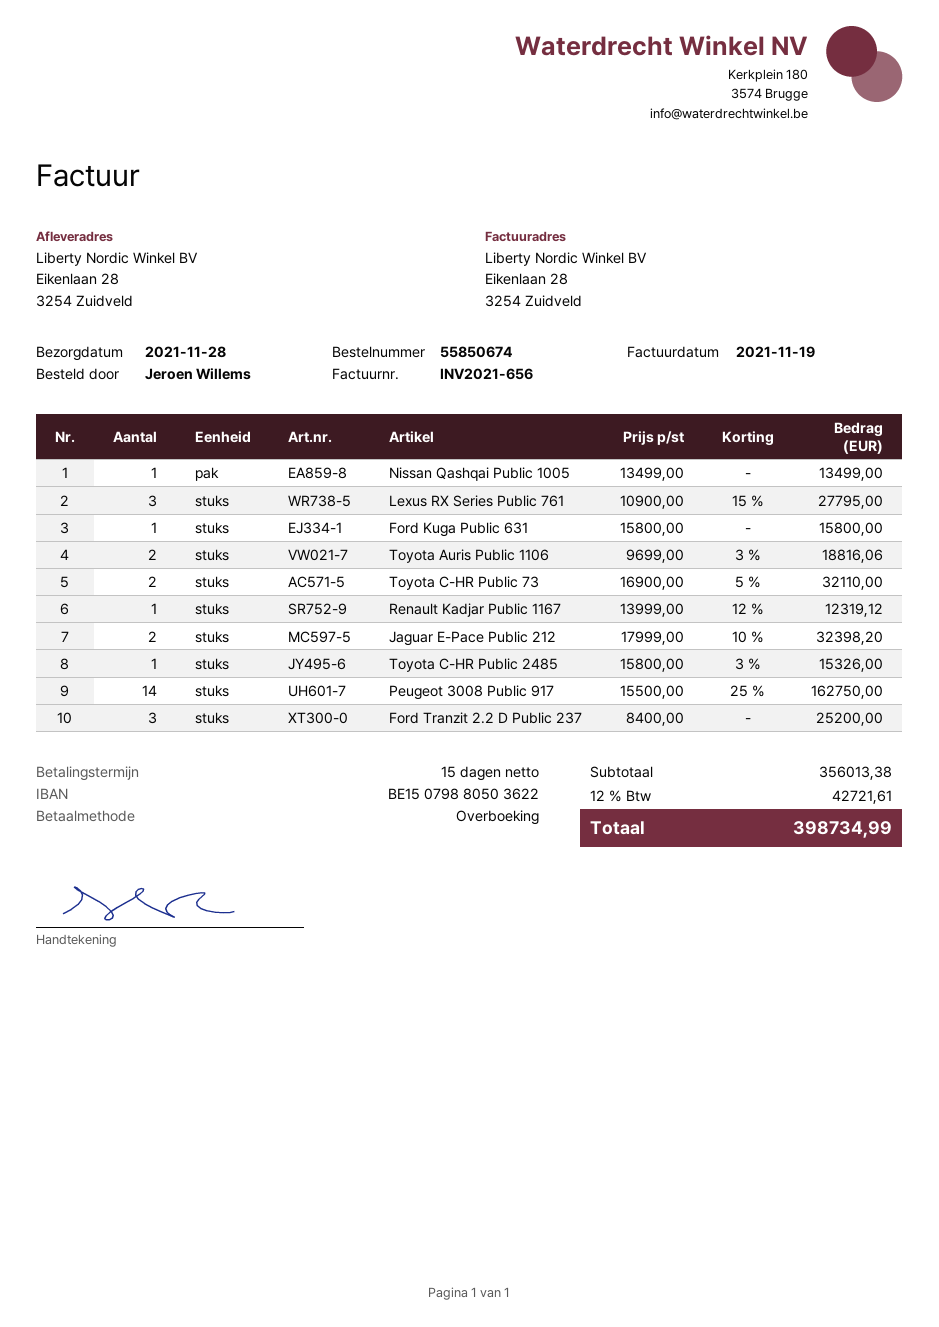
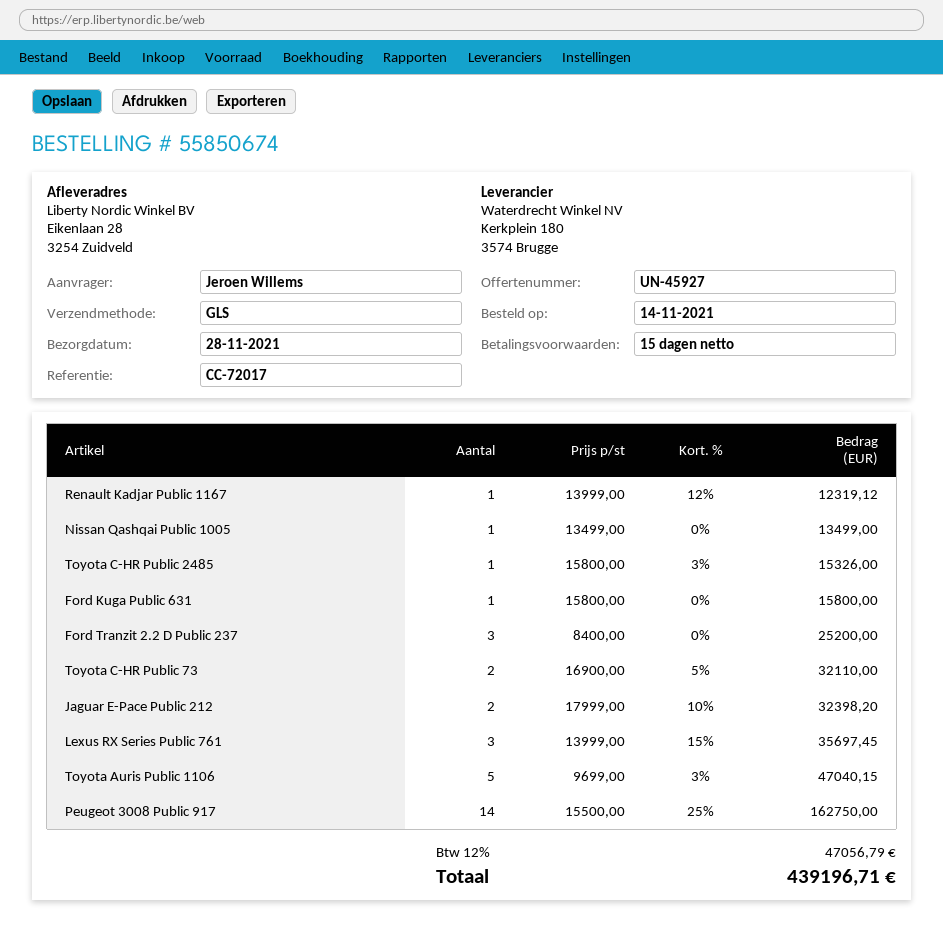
Lexus RX Series Public 761: 3 x 10900.00 - 15% = 27795.00 -> 3 x 13999.00 - 15% = 35697.45
Toyota Auris Public 1106: 2 x 9699.00 - 3% = 18816.06 -> 5 x 9699.00 - 3% = 47040.15
tax: 12% = 42721.61 -> 12% = 47056.79
total: 398734.99 -> 439196.71

